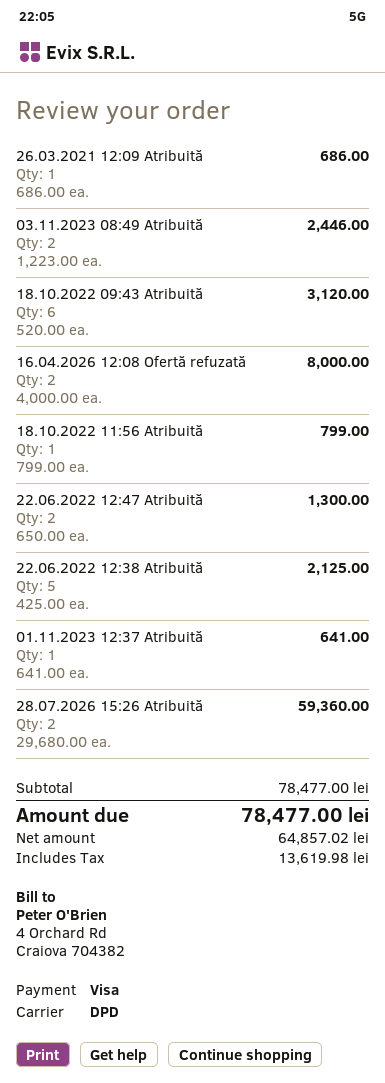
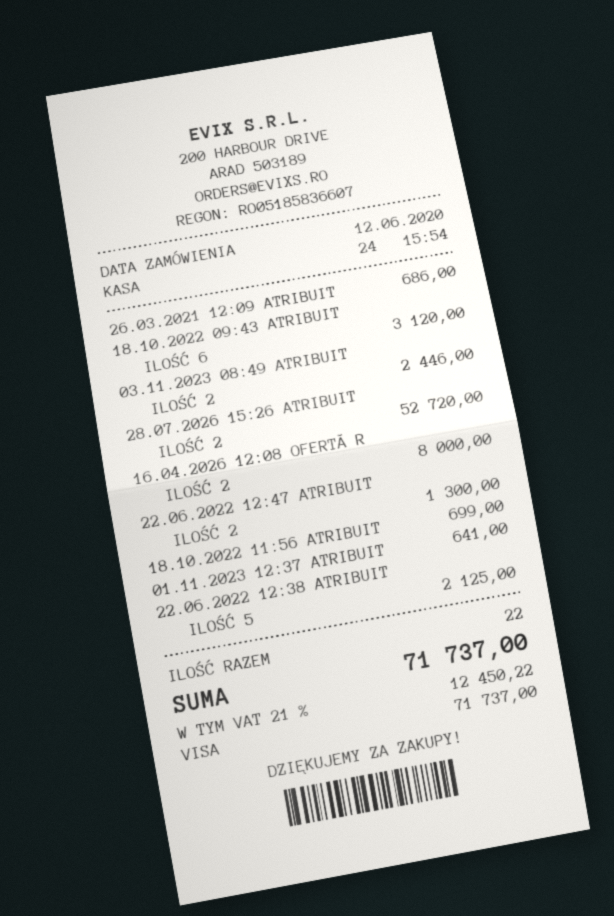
18.10.2022 11:56 Atribuită: 1 for 799.00 -> 1 for 699.00
28.07.2026 15:26 Atribuită: 2 for 59360.00 -> 2 for 52720.00
tax: 13619.98 -> 12450.22
total: 78477.00 -> 71737.00

